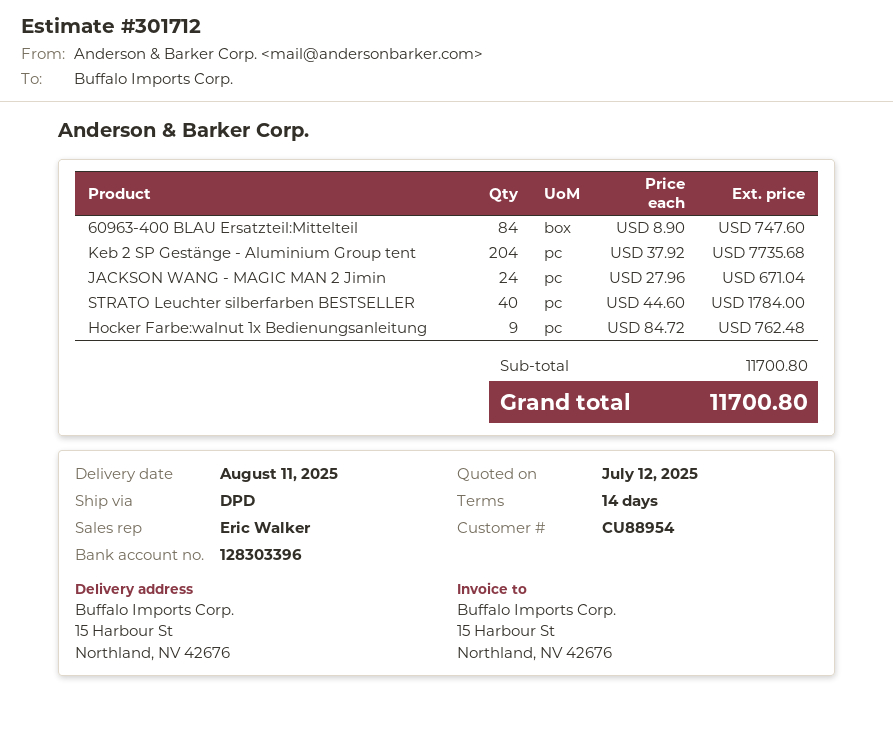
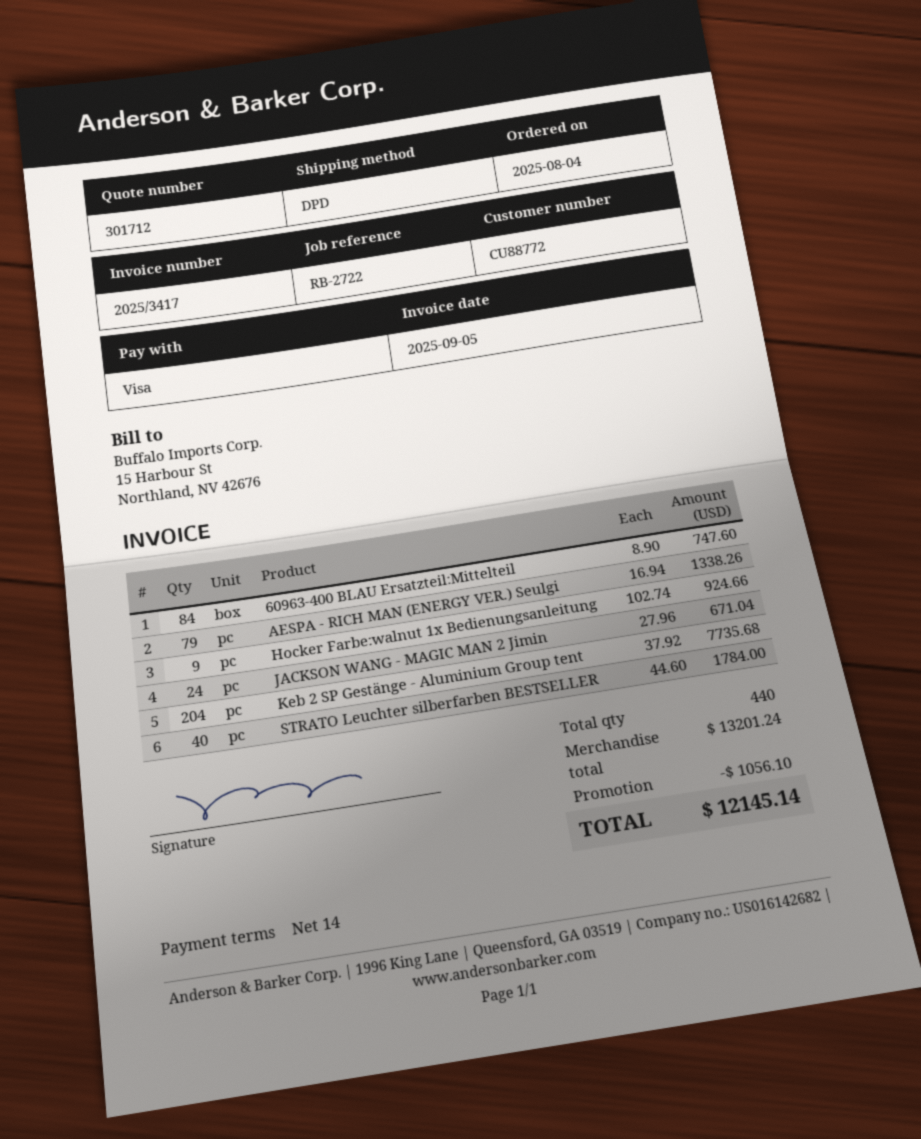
customer number: CU88954 -> CU88772
Hocker Farbe:walnut 1x Bedienungsanleitung: 9 x 84.72 = 762.48 -> 9 x 102.74 = 924.66
AESPA - RICH MAN (ENERGY VER.) Seulgi: none -> 79 x 16.94 = 1338.26
subtotal: 11700.80 -> 13201.24
discount: none -> 1056.10
total: 11700.80 -> 12145.14

